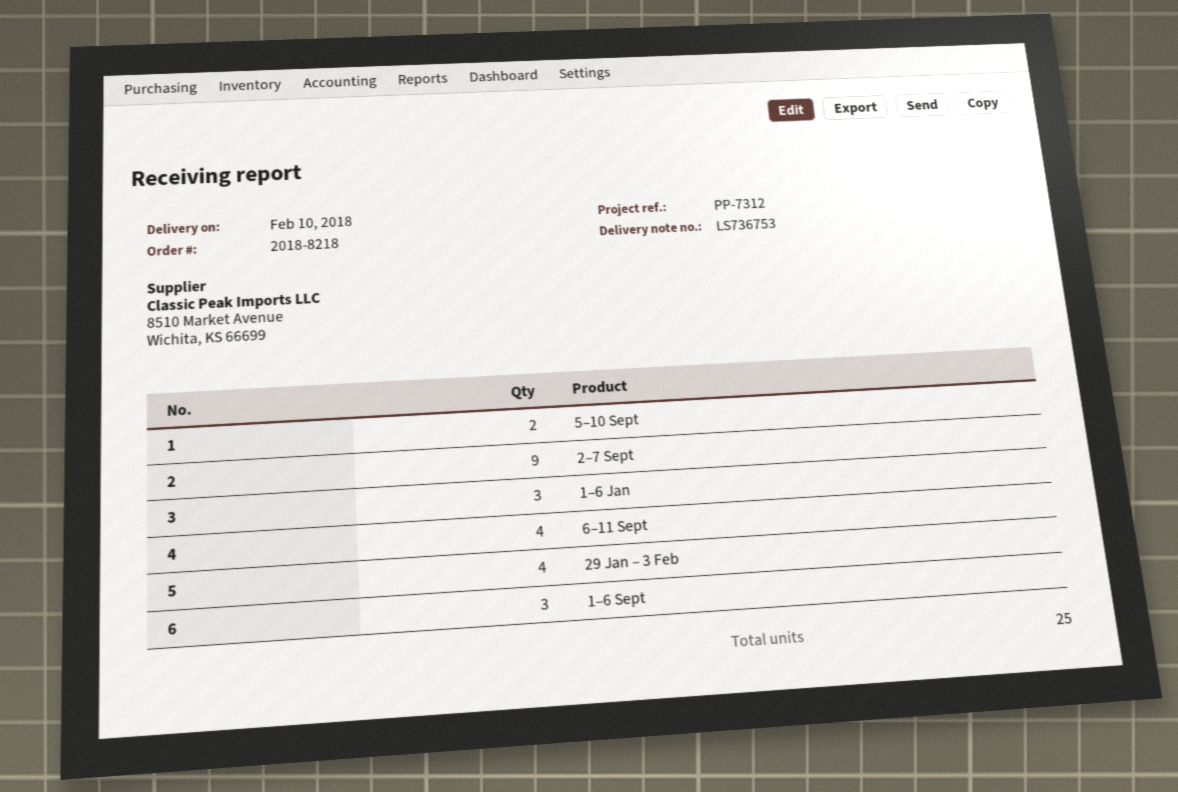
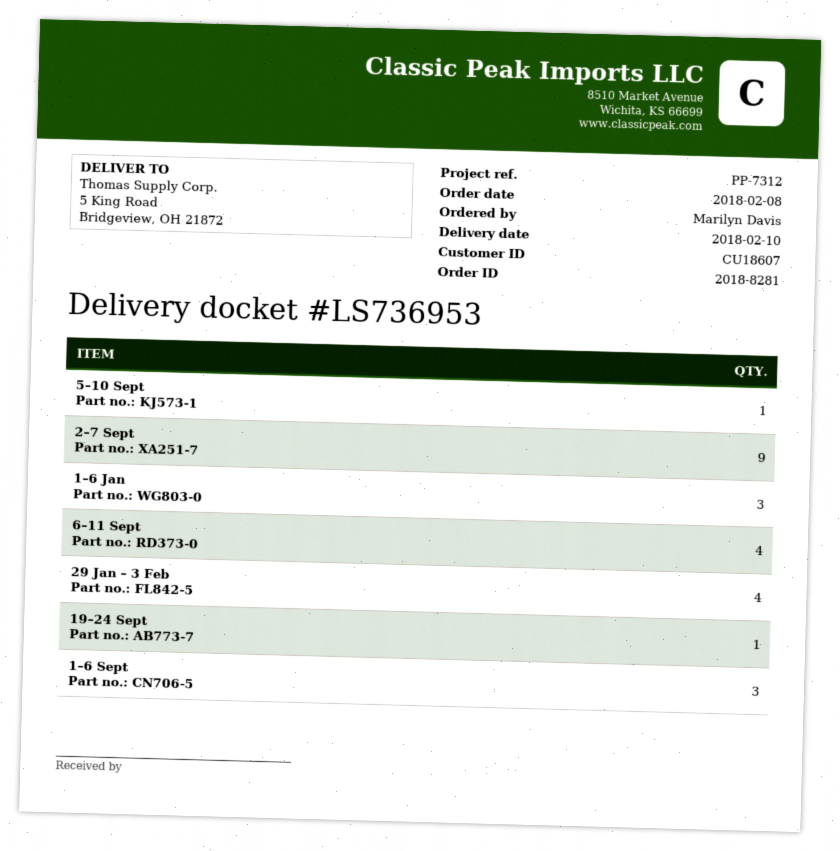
order number: 2018-8218 -> 2018-8281
delivery note number: LS736753 -> LS736953
5–10 Sept: 2 -> 1
19–24 Sept: none -> 1

